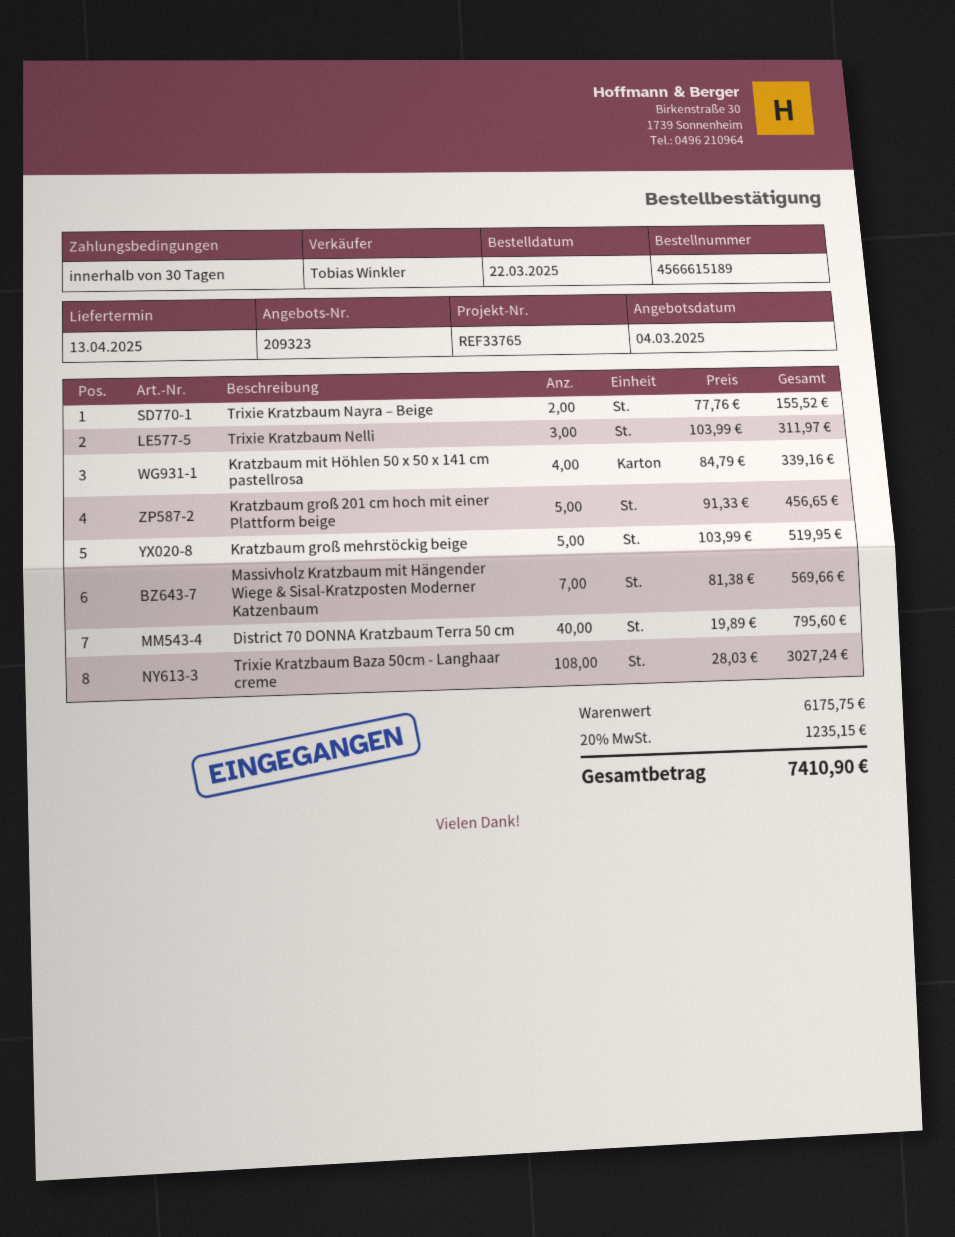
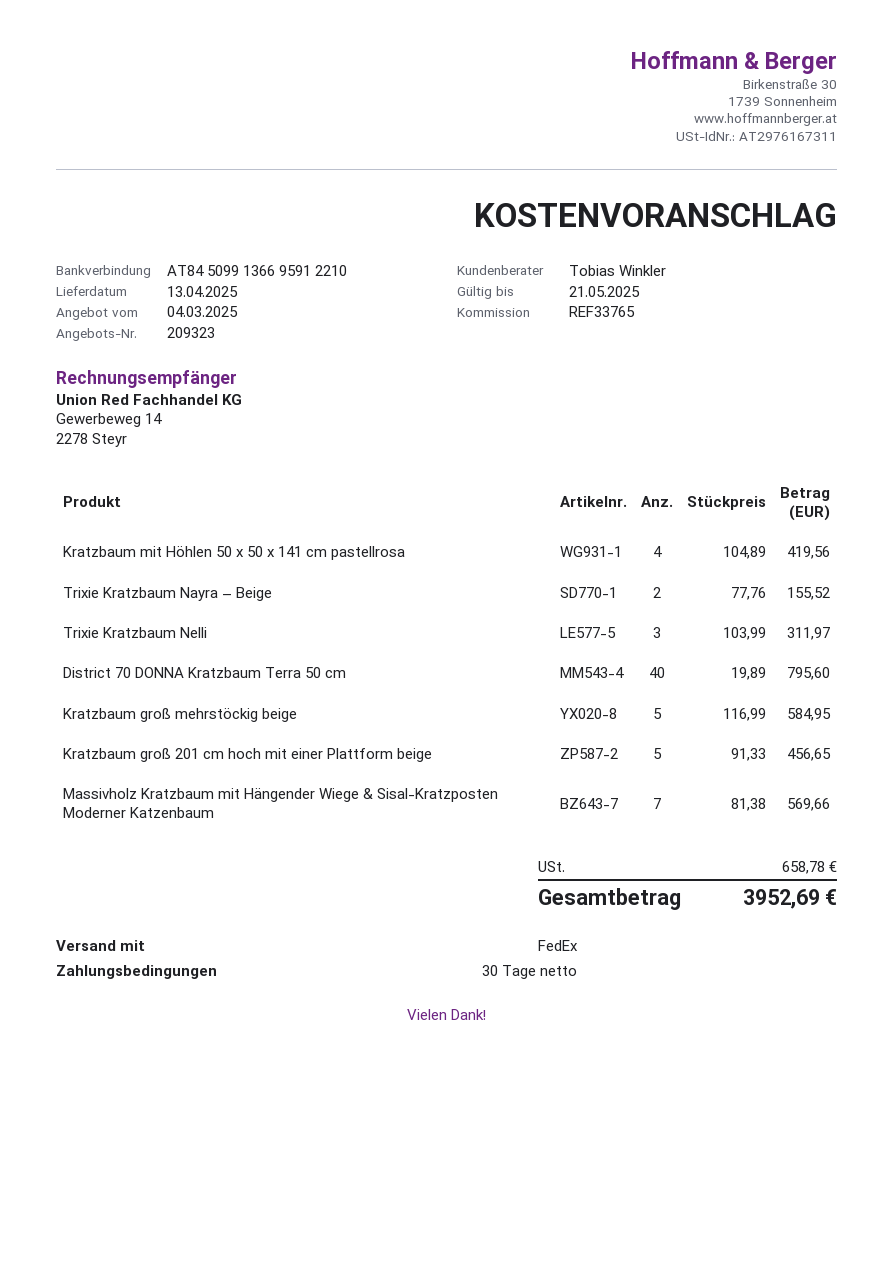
Kratzbaum mit Höhlen 50 x 50 x 141 cm pastellrosa: 4 x 84.79 = 339.16 -> 4 x 104.89 = 419.56
Kratzbaum groß mehrstöckig beige: 5 x 103.99 = 519.95 -> 5 x 116.99 = 584.95
Trixie Kratzbaum Baza 50cm - Langhaar creme: 108 x 28.03 = 3027.24 -> none
tax: 1235.15 -> 658.78
total: 7410.90 -> 3952.69

